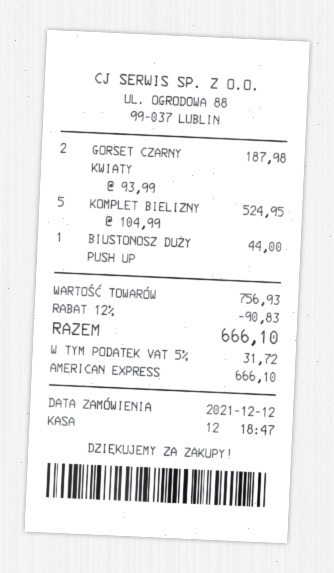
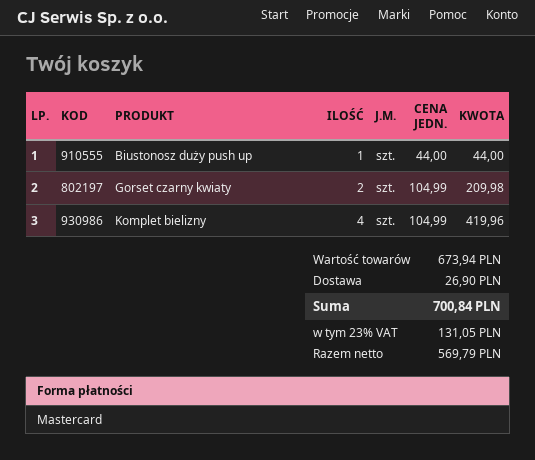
payment method: American Express -> Mastercard
GORSET CZARNY KWIATY: 2 x 93.99 = 187.98 -> 2 x 104.99 = 209.98
KOMPLET BIELIZNY: 5 x 104.99 = 524.95 -> 4 x 104.99 = 419.96
subtotal: 756.93 -> 673.94
discount: 12% = 90.83 -> none
shipping: none -> 26.90
tax: 5% = 31.72 -> 23% = 131.05
total: 666.10 -> 700.84

